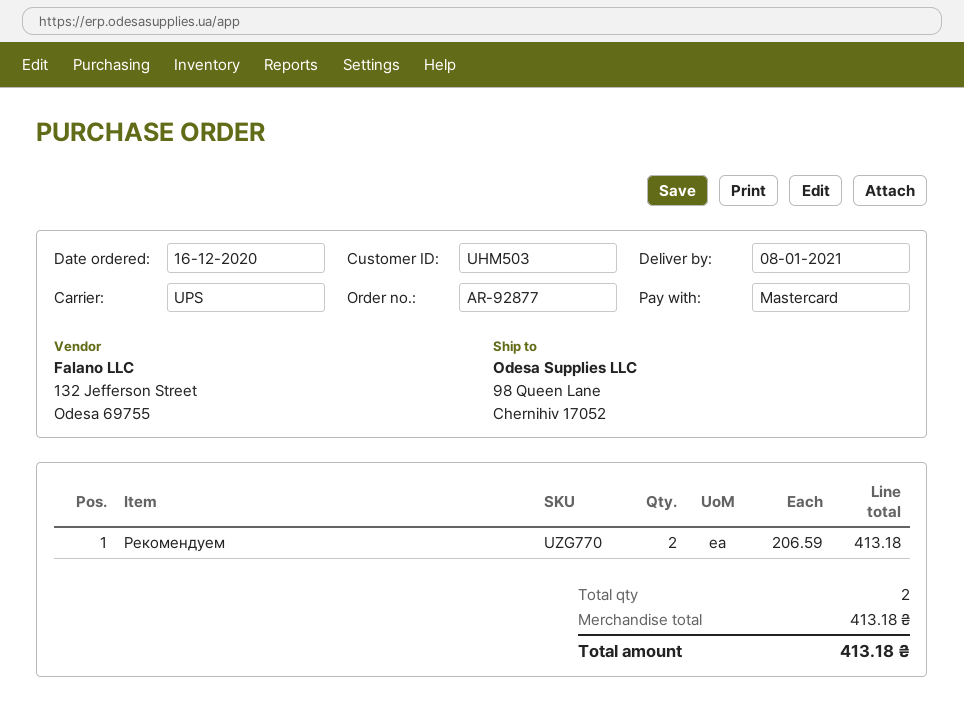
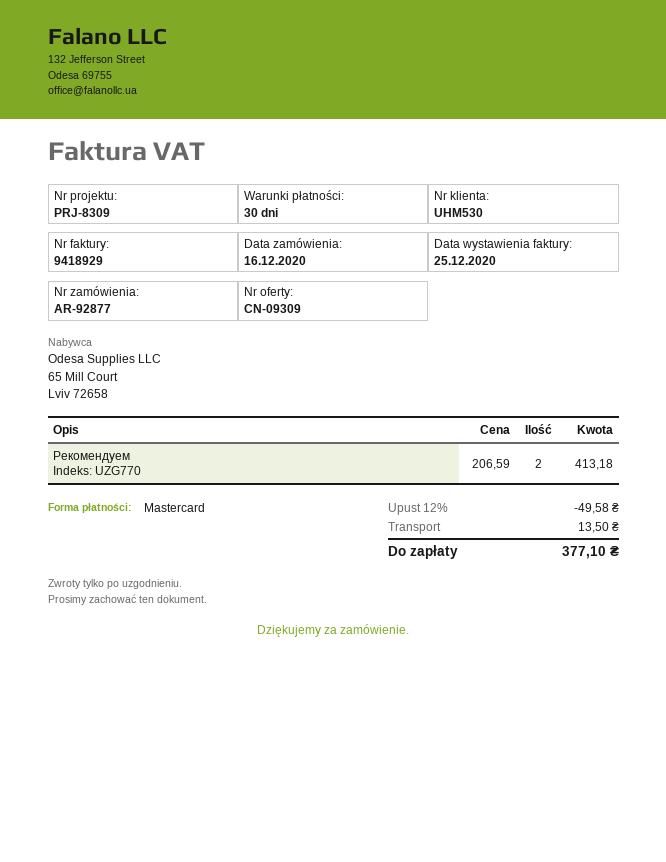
customer number: UHM503 -> UHM530
discount: none -> 12% = 49.58
shipping: none -> 13.50
total: 413.18 -> 377.10

